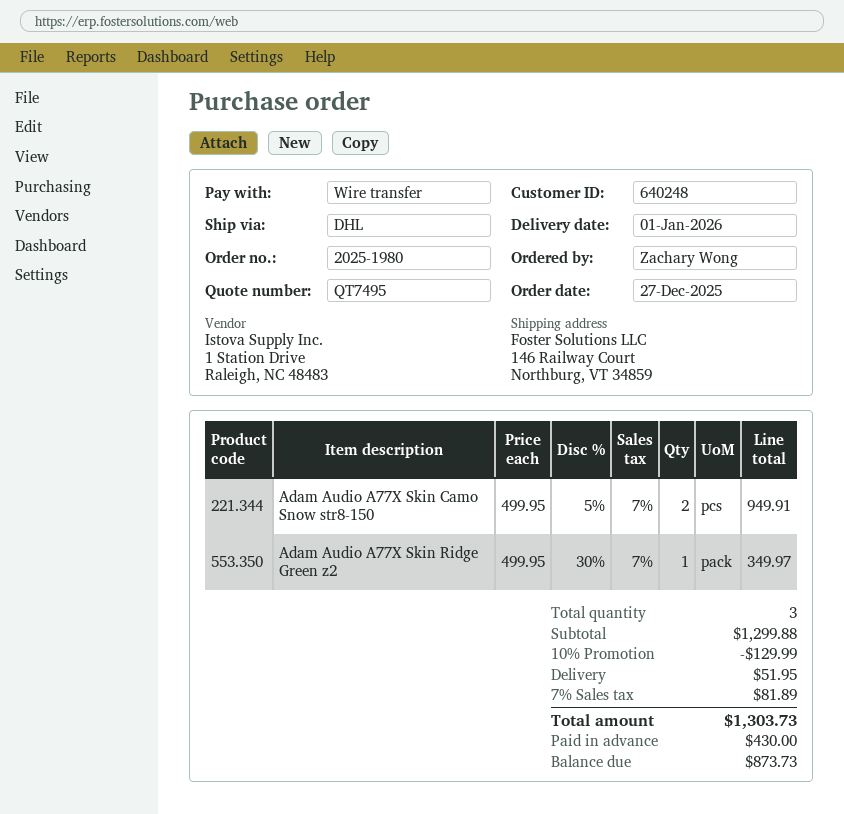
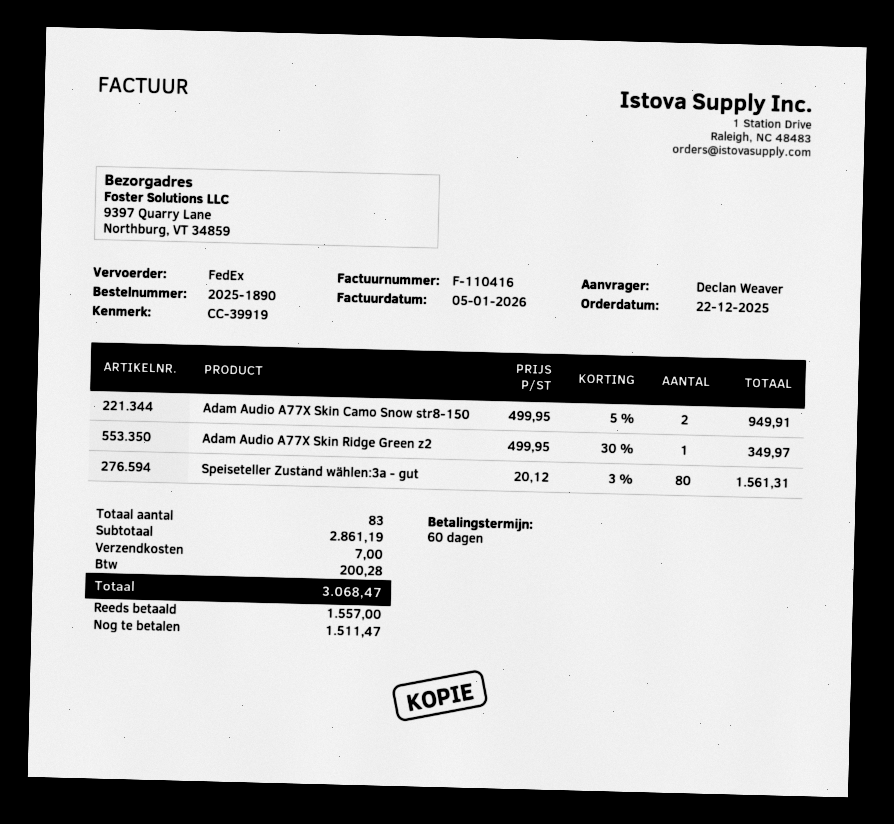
order number: 2025-1980 -> 2025-1890
order date: 2025-12-27 -> 2025-12-22
ordered by: Zachary Wong -> Declan Weaver
shipping method: DHL -> FedEx
ship to: 146 Railway Court, Northburg, VT 34859 -> 9397 Quarry Lane, Northburg, VT 34859
Speiseteller Zustand wählen:3a - gut: none -> 80 x 20.12 - 3% = 1561.31
total quantity: 3 -> 83
subtotal: 1299.88 -> 2861.19
discount: 10% = 129.99 -> none
shipping: 51.95 -> 7.00
tax: 81.89 -> 200.28
total: 1303.73 -> 3068.47
deposit: 430.00 -> 1557.00
balance: 873.73 -> 1511.47

